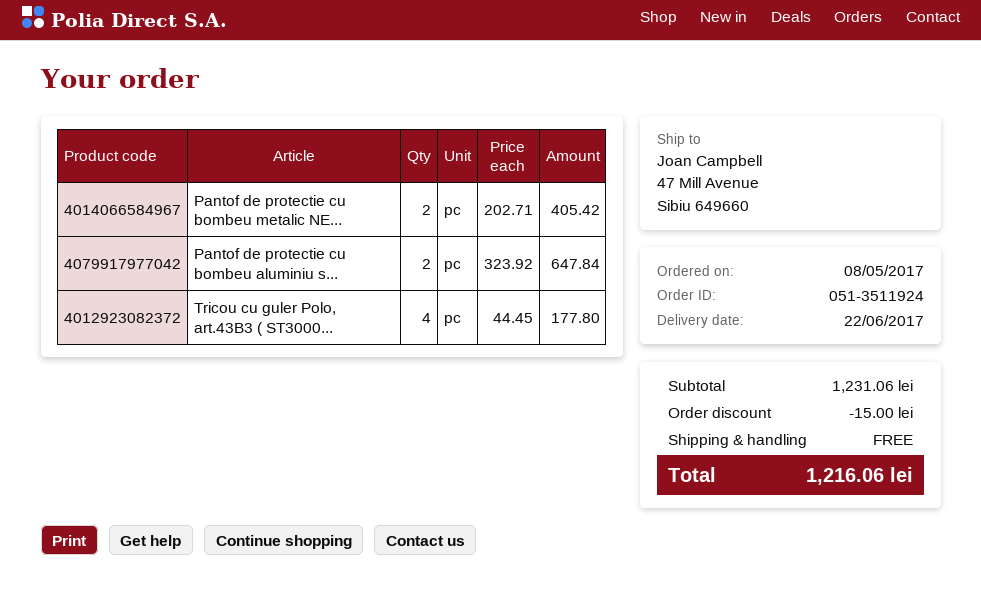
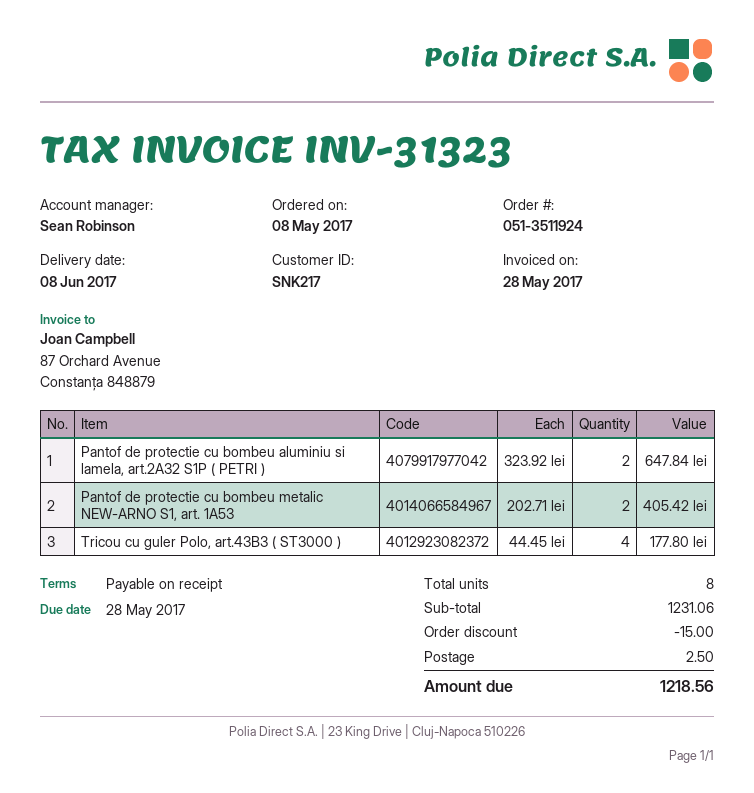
delivery date: 2017-06-22 -> 2017-06-08
shipping: 0.00 -> 2.50
total: 1216.06 -> 1218.56

